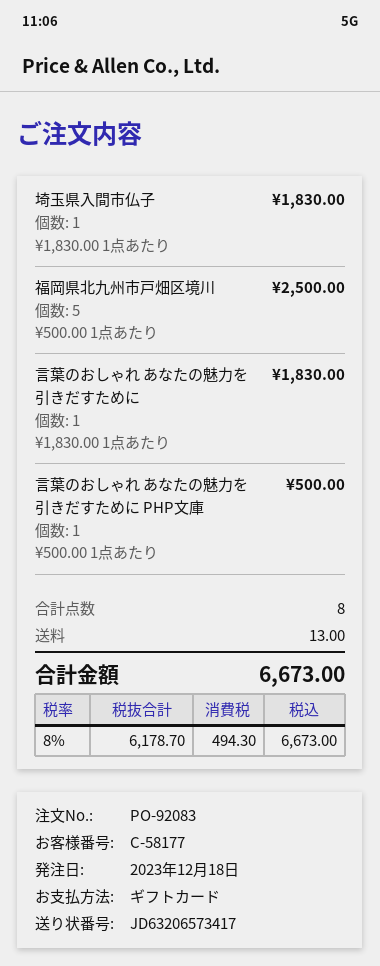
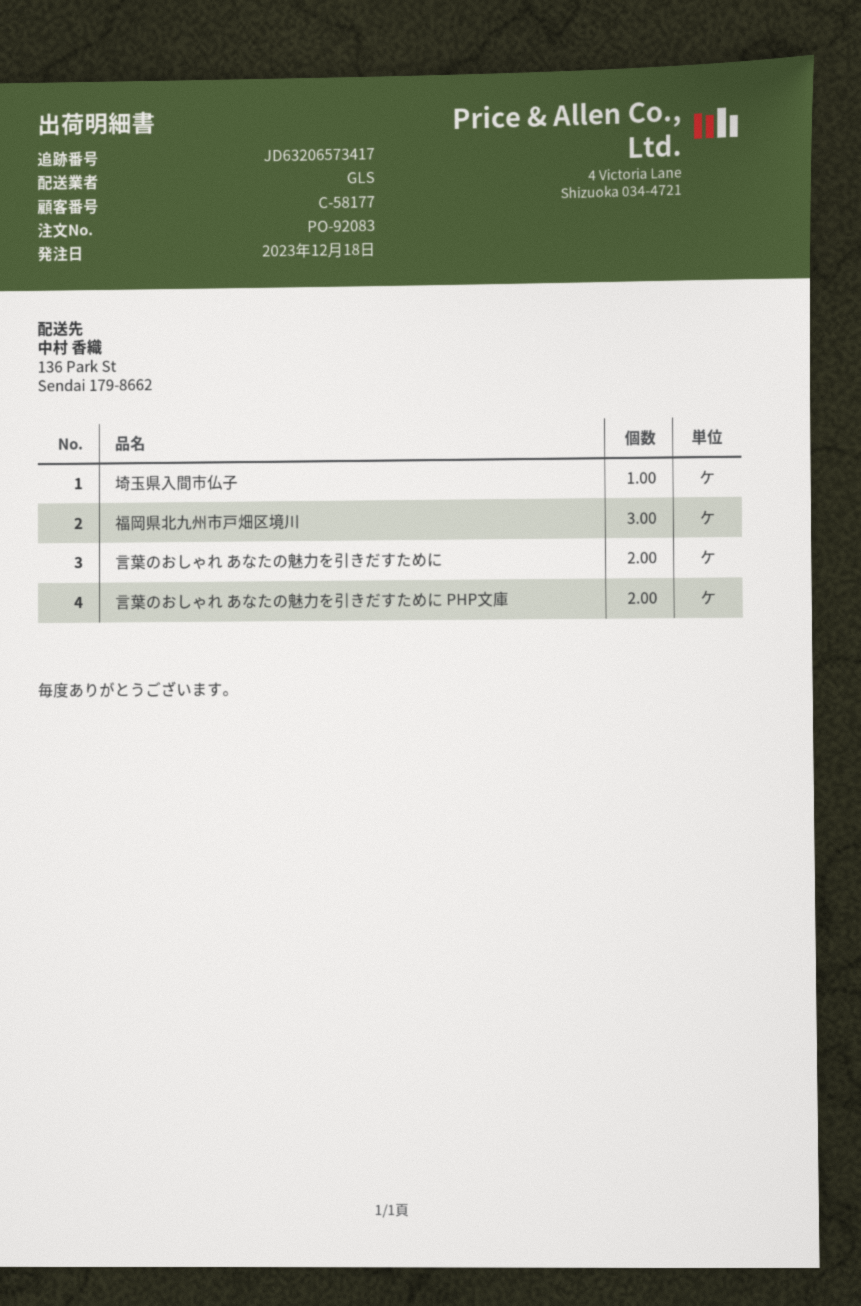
福岡県北九州市戸畑区境川: 5 -> 3
言葉のおしゃれ あなたの魅力を引きだすために: 1 -> 2
言葉のおしゃれ あなたの魅力を引きだすために PHP文庫: 1 -> 2

